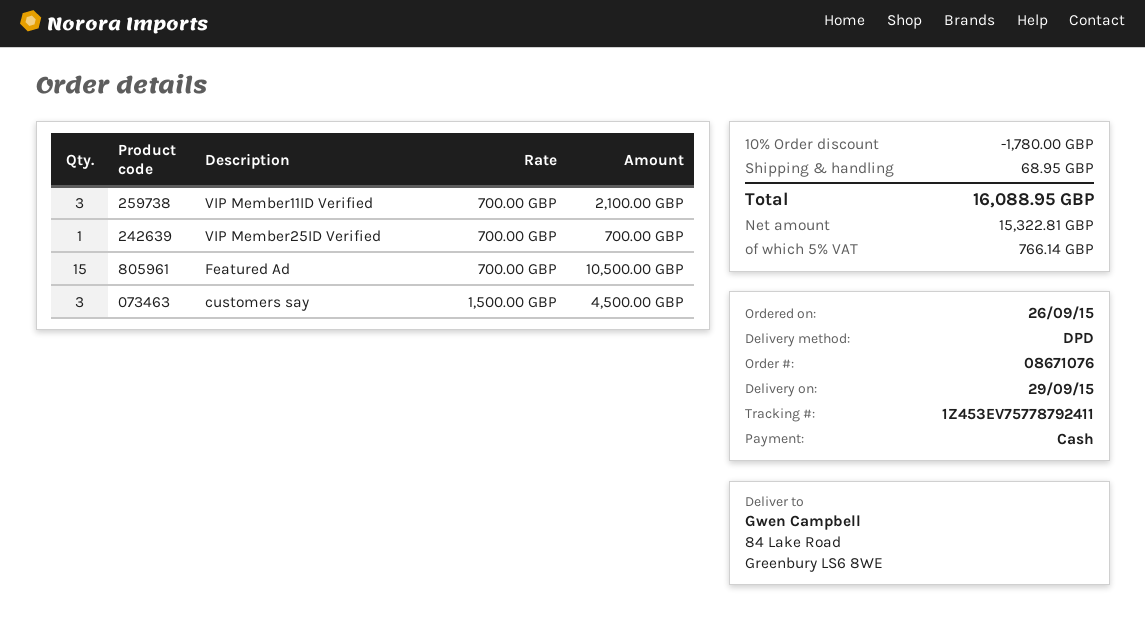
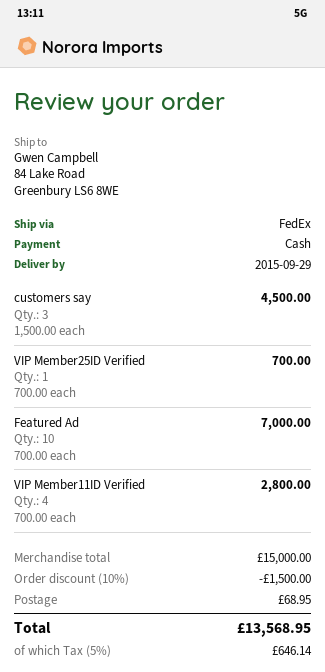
shipping method: DPD -> FedEx
VIP Member11ID Verified: 3 x 700.00 = 2100.00 -> 4 x 700.00 = 2800.00
Featured Ad: 15 x 700.00 = 10500.00 -> 10 x 700.00 = 7000.00
discount: 10% = 1780.00 -> 10% = 1500.00
tax: 5% = 766.14 -> 5% = 646.14
total: 16088.95 -> 13568.95

